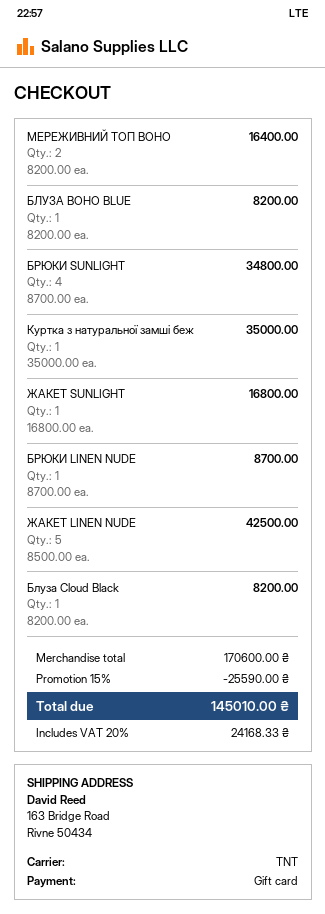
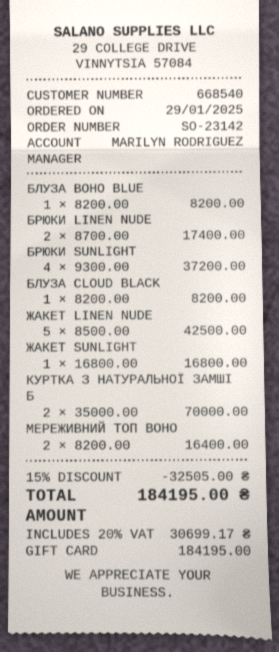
БРЮКИ SUNLIGHT: 4 x 8700.00 = 34800.00 -> 4 x 9300.00 = 37200.00
Куртка з натуральної замші беж: 1 x 35000.00 = 35000.00 -> 2 x 35000.00 = 70000.00
БРЮКИ LINEN NUDE: 1 x 8700.00 = 8700.00 -> 2 x 8700.00 = 17400.00
discount: 15% = 25590.00 -> 15% = 32505.00
tax: 20% = 24168.33 -> 20% = 30699.17
total: 145010.00 -> 184195.00

